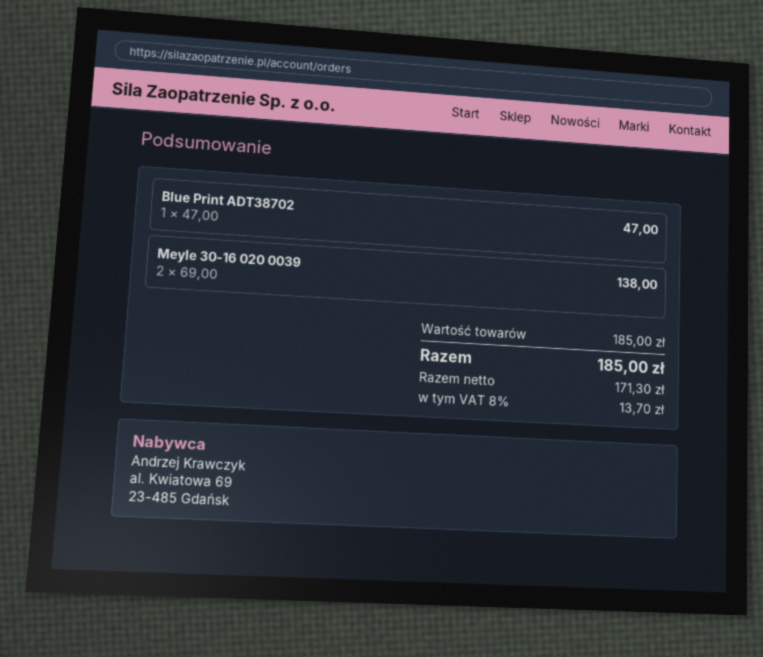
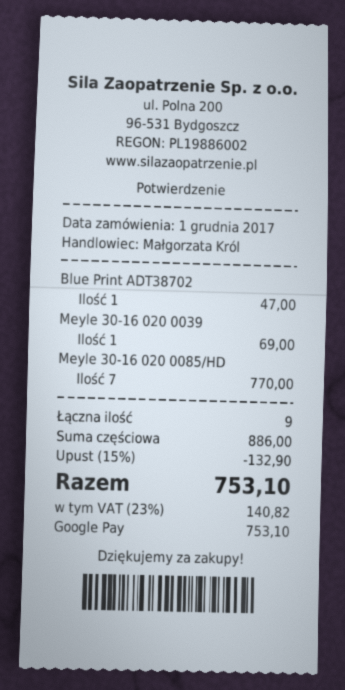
Meyle 30-16 020 0039: 2 for 138.00 -> 1 for 69.00
Meyle 30-16 020 0085/HD: none -> 7 for 770.00
subtotal: 185.00 -> 886.00
discount: none -> 15% = 132.90
tax: 8% = 13.70 -> 23% = 140.82
total: 185.00 -> 753.10

